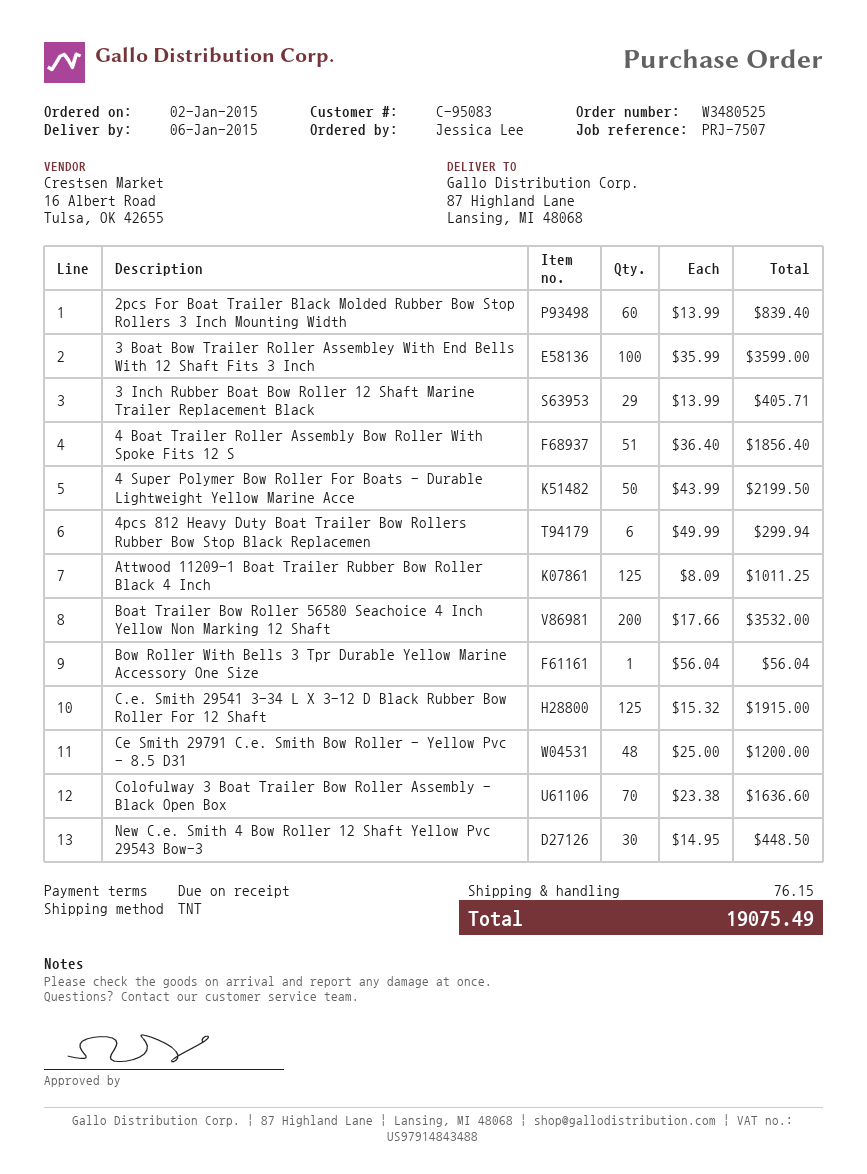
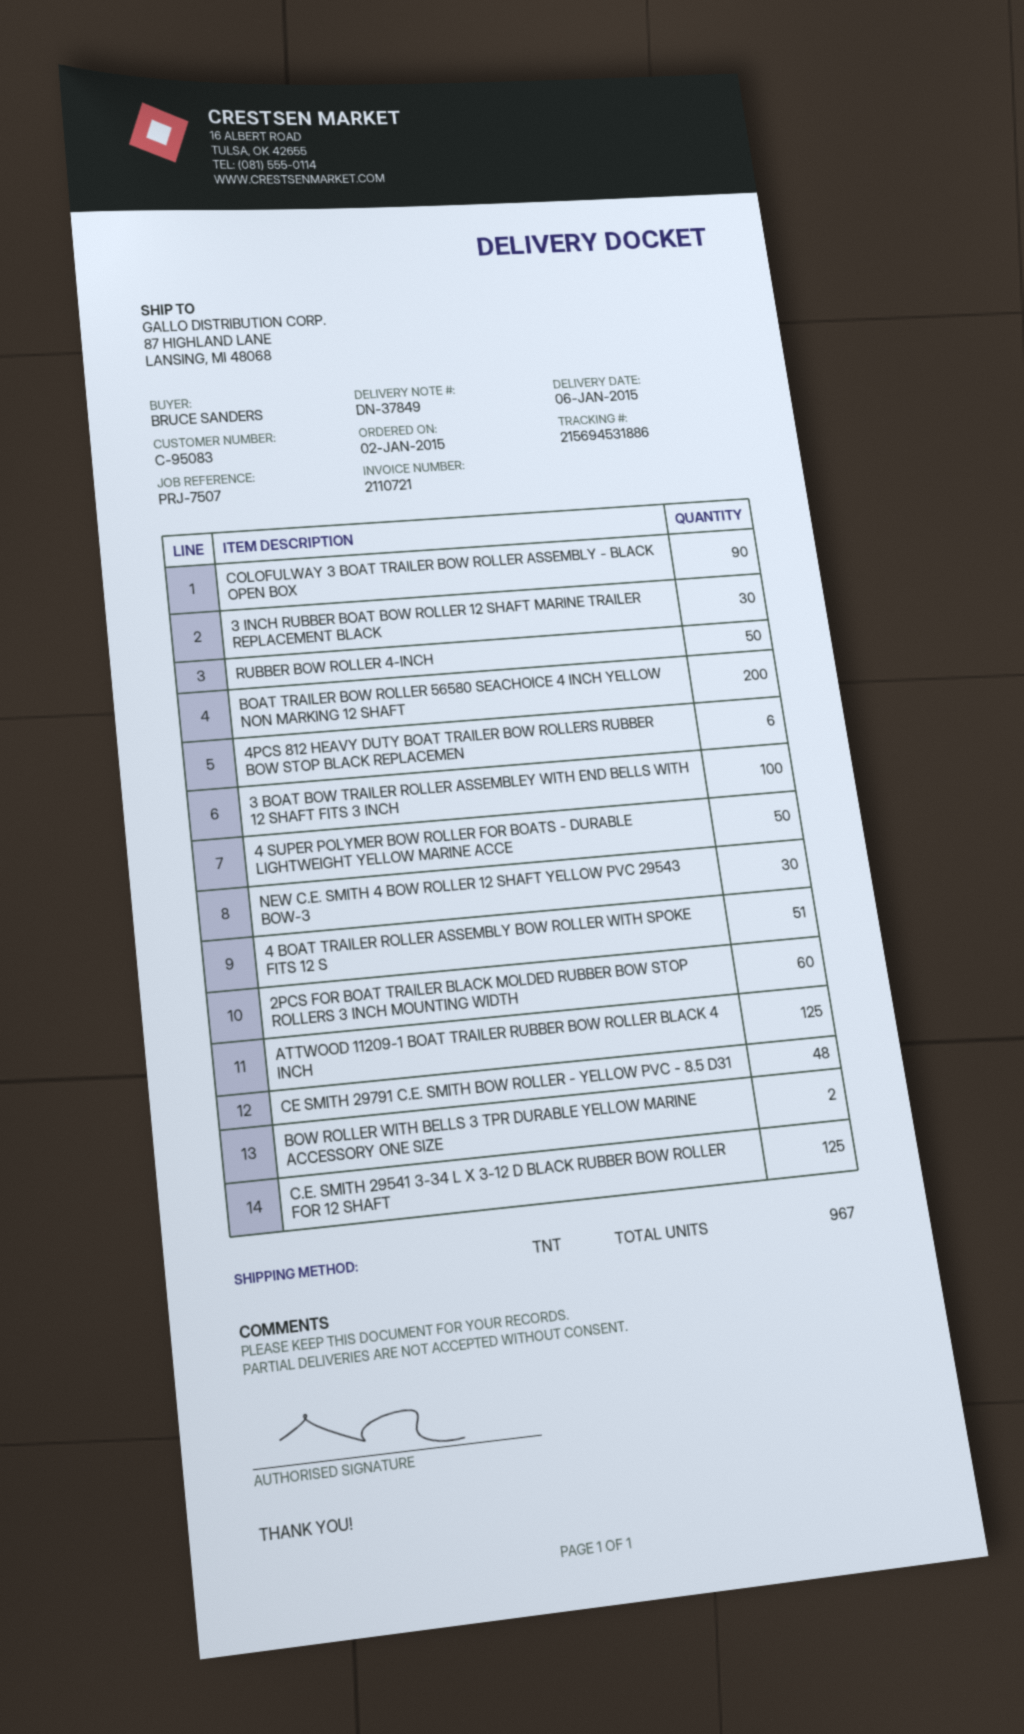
ordered by: Jessica Lee -> BRUCE SANDERS
3 Inch Rubber Boat Bow Roller 12 Shaft Marine Trailer Replacement Black: 29 -> 30
Bow Roller With Bells 3 Tpr Durable Yellow Marine Accessory One Size: 1 -> 2
Colofulway 3 Boat Trailer Bow Roller Assembly - Black Open Box: 70 -> 90
RUBBER BOW ROLLER 4-INCH: none -> 50

